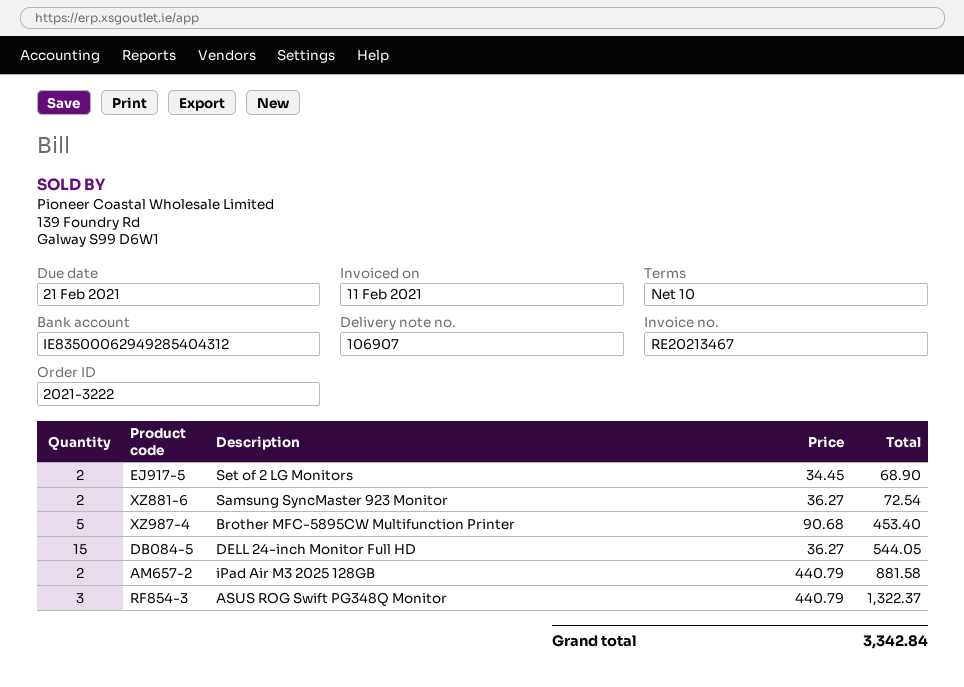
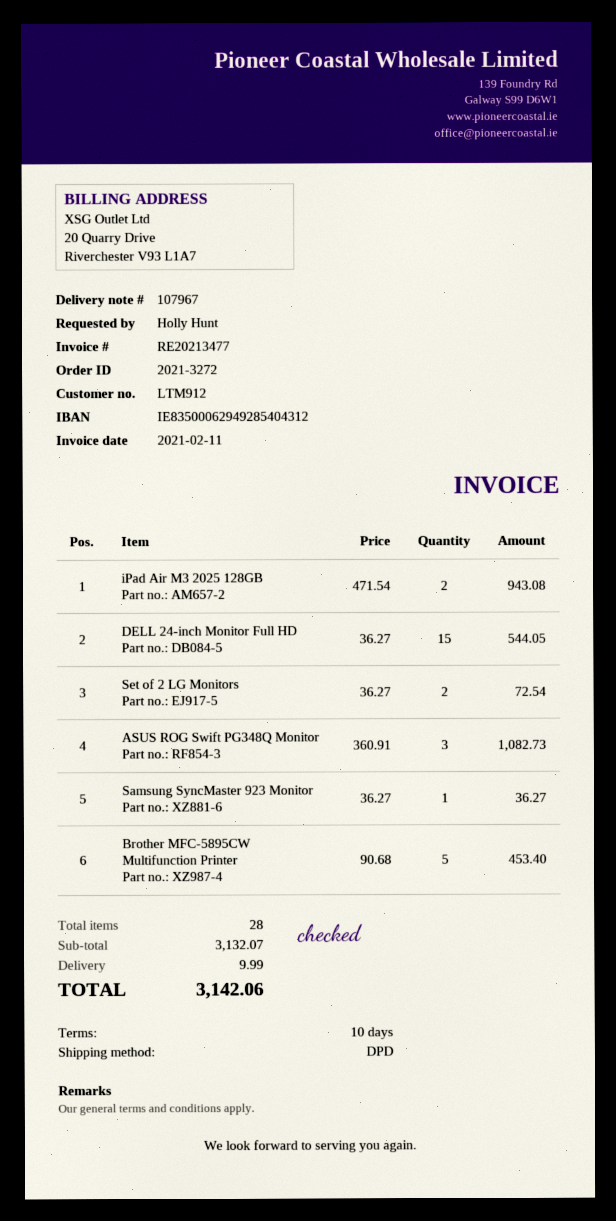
order number: 2021-3222 -> 2021-3272
delivery note number: 106907 -> 107967
invoice number: RE20213467 -> RE20213477
Set of 2 LG Monitors: 2 x 34.45 = 68.90 -> 2 x 36.27 = 72.54
Samsung SyncMaster 923 Monitor: 2 x 36.27 = 72.54 -> 1 x 36.27 = 36.27
iPad Air M3 2025 128GB: 2 x 440.79 = 881.58 -> 2 x 471.54 = 943.08
ASUS ROG Swift PG348Q Monitor: 3 x 440.79 = 1322.37 -> 3 x 360.91 = 1082.73
shipping: none -> 9.99
total: 3342.84 -> 3142.06

